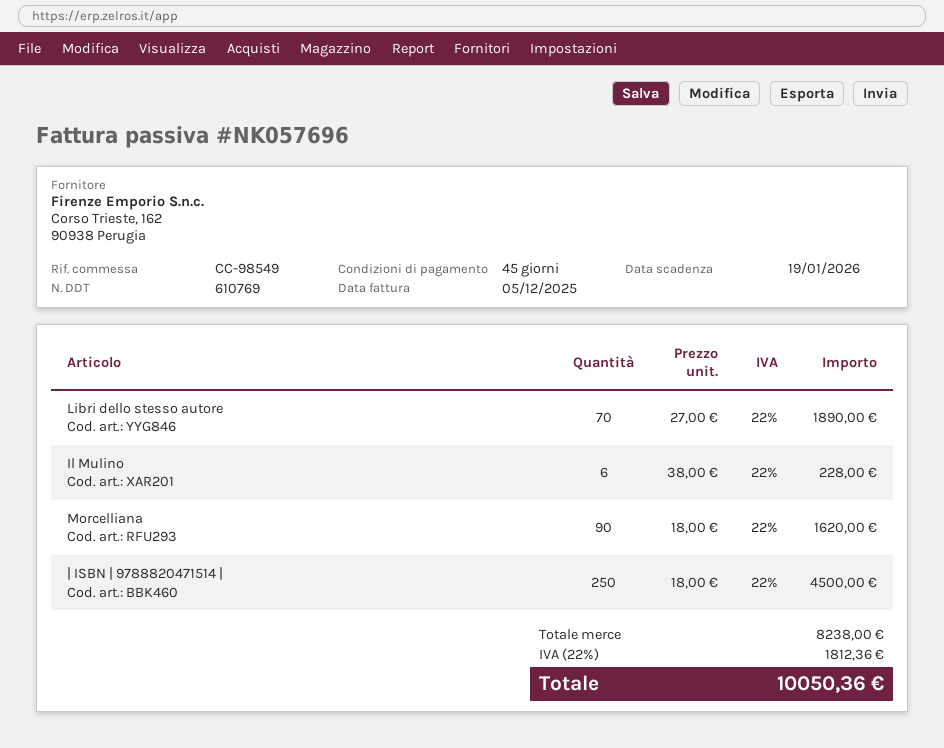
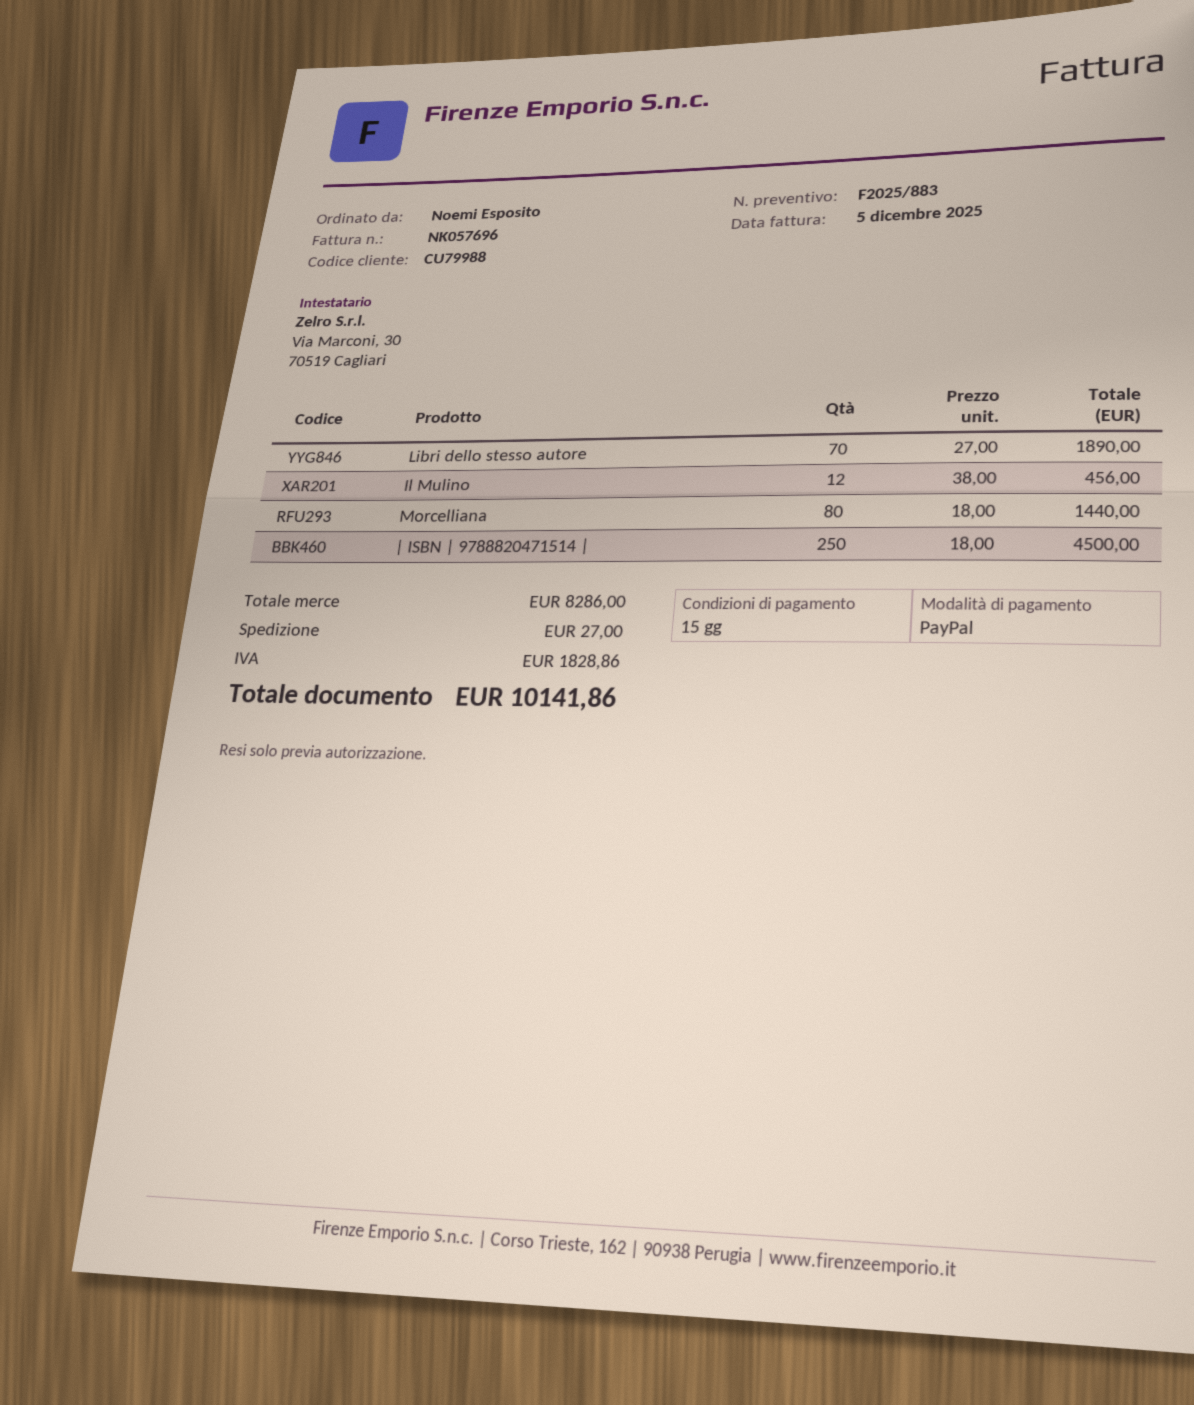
payment terms: 45 days -> 15 days
Il Mulino: 6 x 38.00 = 228.00 -> 12 x 38.00 = 456.00
Morcelliana: 90 x 18.00 = 1620.00 -> 80 x 18.00 = 1440.00
subtotal: 8238.00 -> 8286.00
shipping: none -> 27.00
tax: 1812.36 -> 1828.86
total: 10050.36 -> 10141.86

